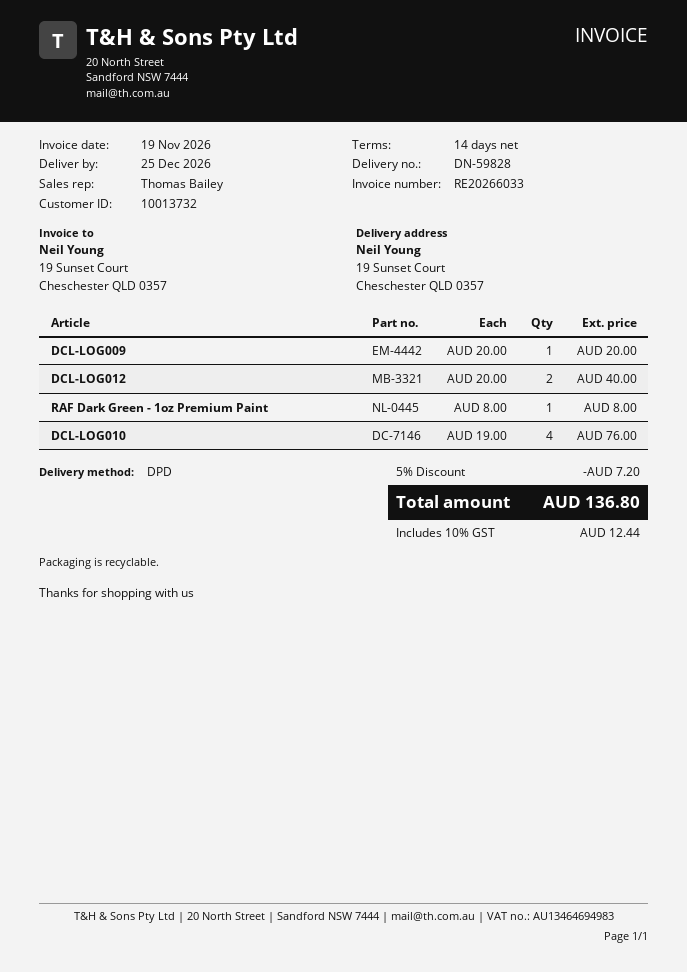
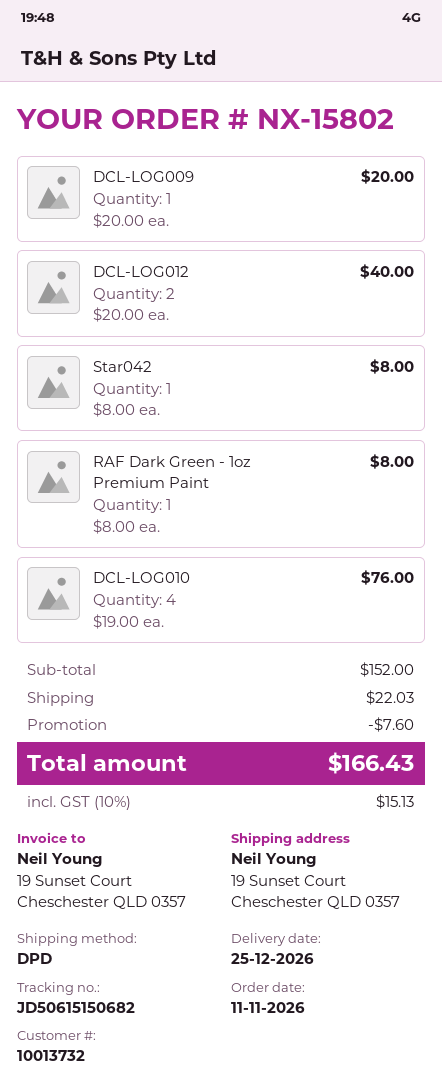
Star042: none -> 1 x 8.00 = 8.00
discount: 7.20 -> 7.60
shipping: none -> 22.03
tax: 10% = 12.44 -> 10% = 15.13
total: 136.80 -> 166.43

